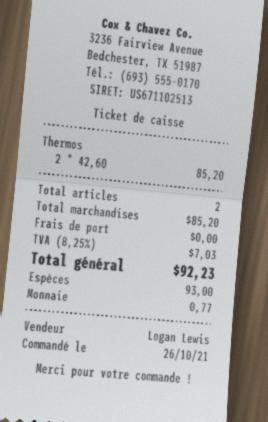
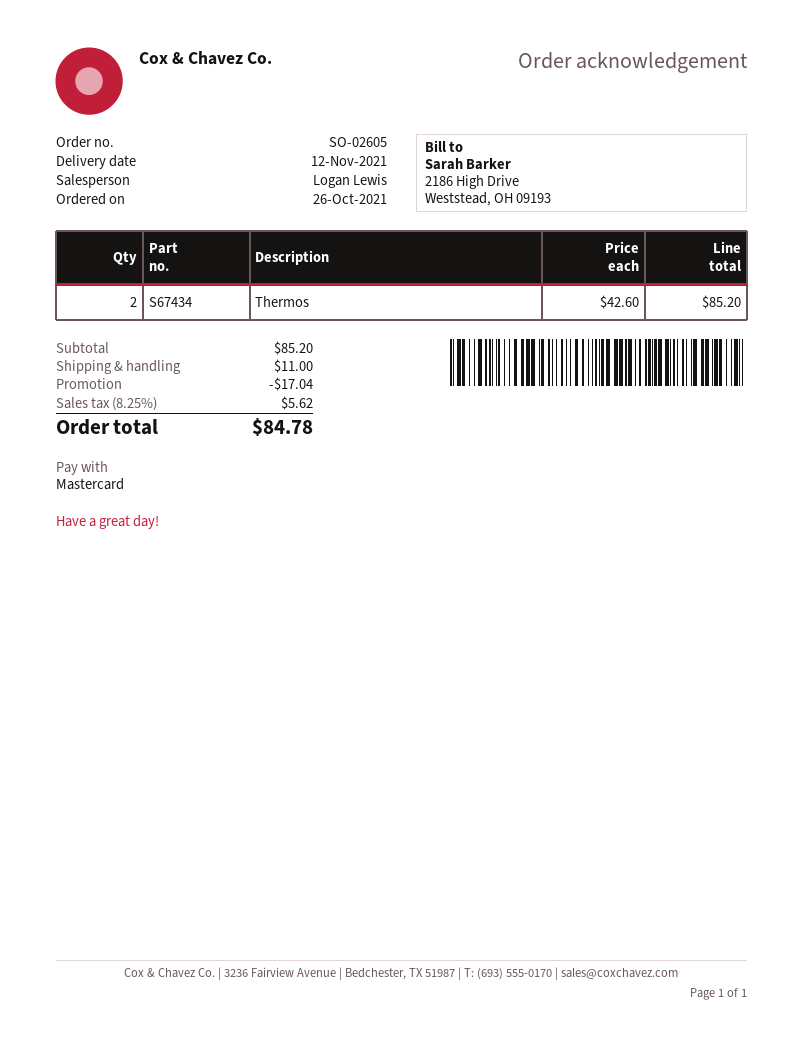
payment method: cash -> Mastercard
discount: none -> 17.04
shipping: 0.00 -> 11.00
tax: 8.25% = 7.03 -> 8.25% = 5.62
total: 92.23 -> 84.78

